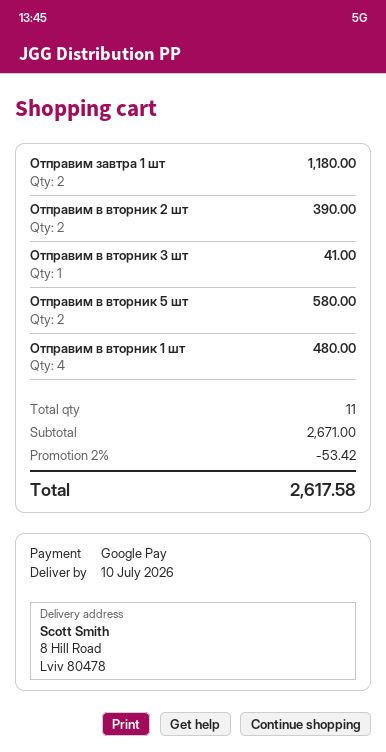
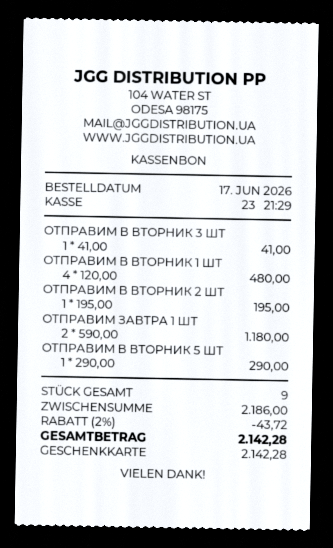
payment method: Google Pay -> gift card
Отправим в вторник 2 шт: 2 for 390.00 -> 1 for 195.00
Отправим в вторник 5 шт: 2 for 580.00 -> 1 for 290.00
total quantity: 11 -> 9
subtotal: 2671.00 -> 2186.00
discount: 2% = 53.42 -> 2% = 43.72
total: 2617.58 -> 2142.28

